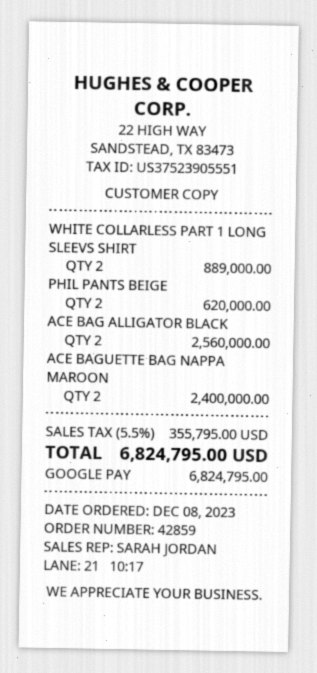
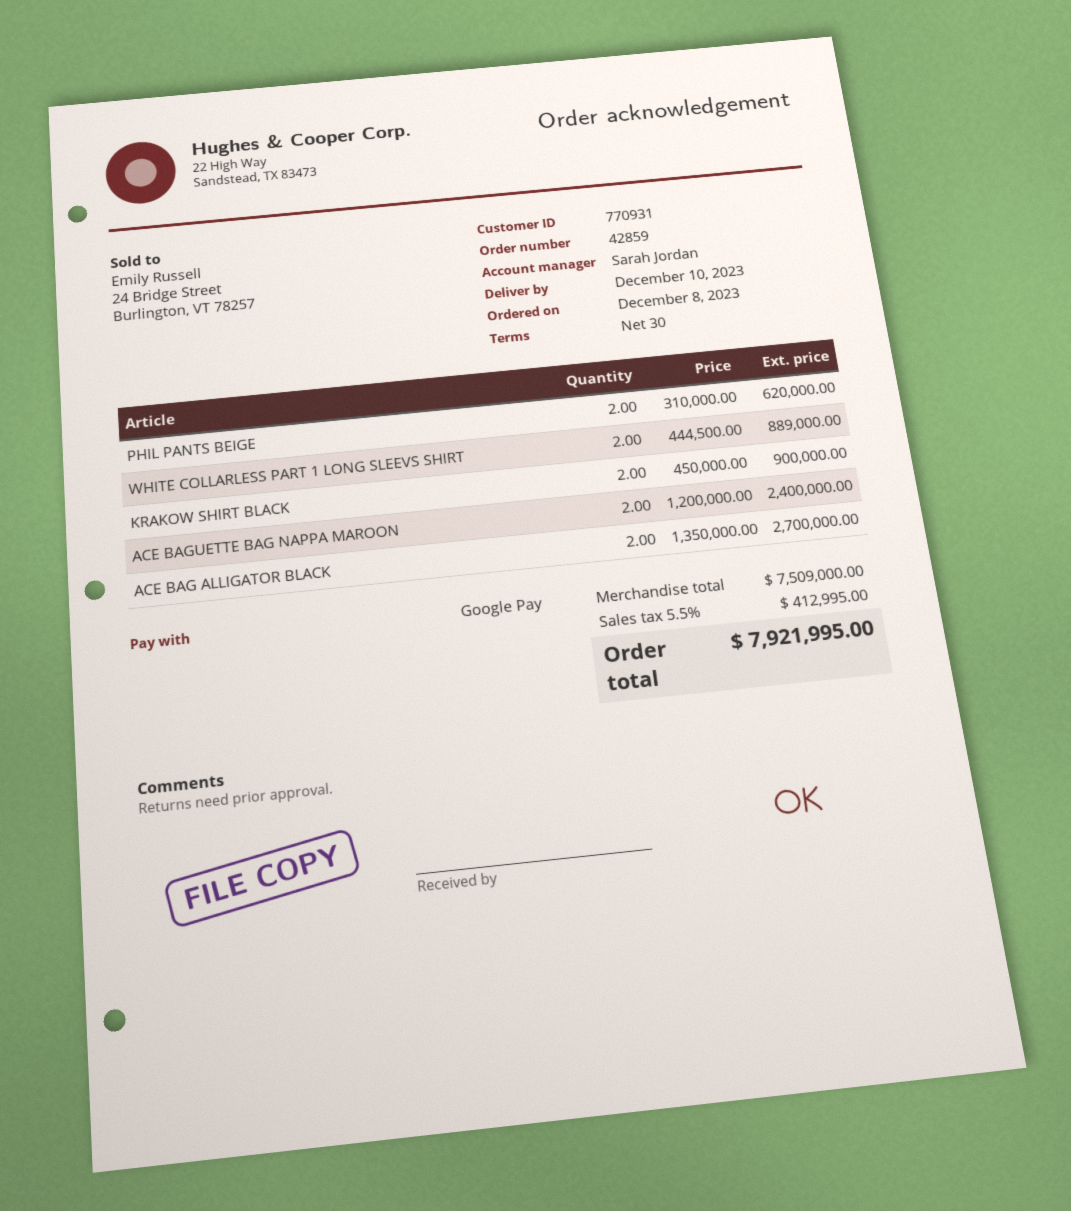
ACE BAG ALLIGATOR BLACK: 2 for 2560000.00 -> 2 for 2700000.00
KRAKOW SHIRT BLACK: none -> 2 for 900000.00
tax: 5.5% = 355795.00 -> 5.5% = 412995.00
total: 6824795.00 -> 7921995.00

